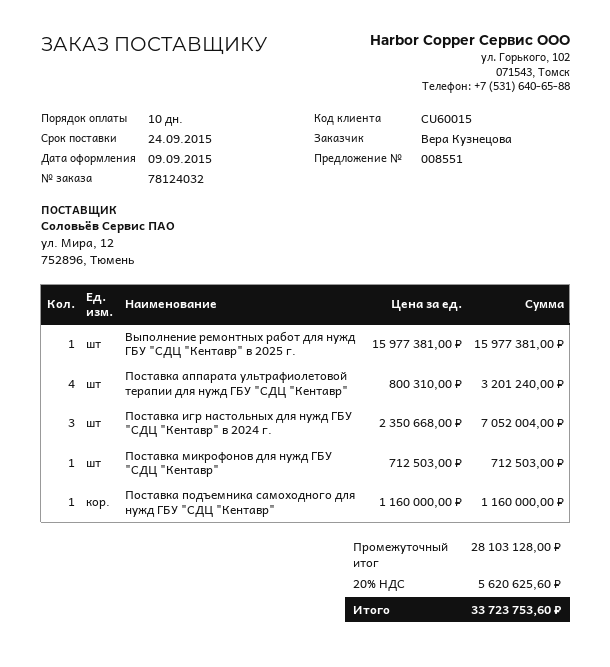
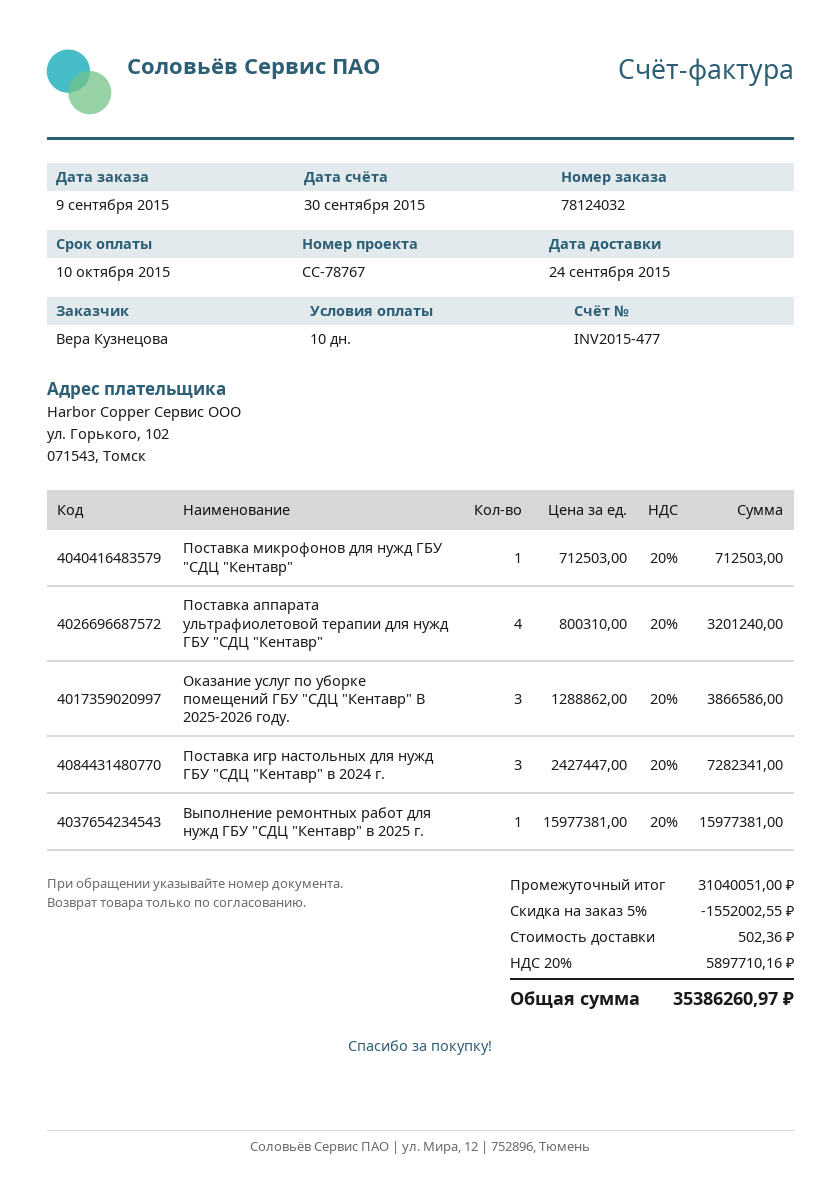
Поставка игр настольных для нужд ГБУ "СДЦ "Кентавр" в 2024 г.: 3 x 2350668.00 = 7052004.00 -> 3 x 2427447.00 = 7282341.00
Поставка подъемника самоходного для нужд ГБУ "СДЦ "Кентавр": 1 x 1160000.00 = 1160000.00 -> none
Оказание услуг по уборке помещений ГБУ "СДЦ "Кентавр" В 2025-2026 году.: none -> 3 x 1288862.00 = 3866586.00
subtotal: 28103128.00 -> 31040051.00
discount: none -> 5% = 1552002.55
shipping: none -> 502.36
tax: 20% = 5620625.60 -> 20% = 5897710.16
total: 33723753.60 -> 35386260.97

